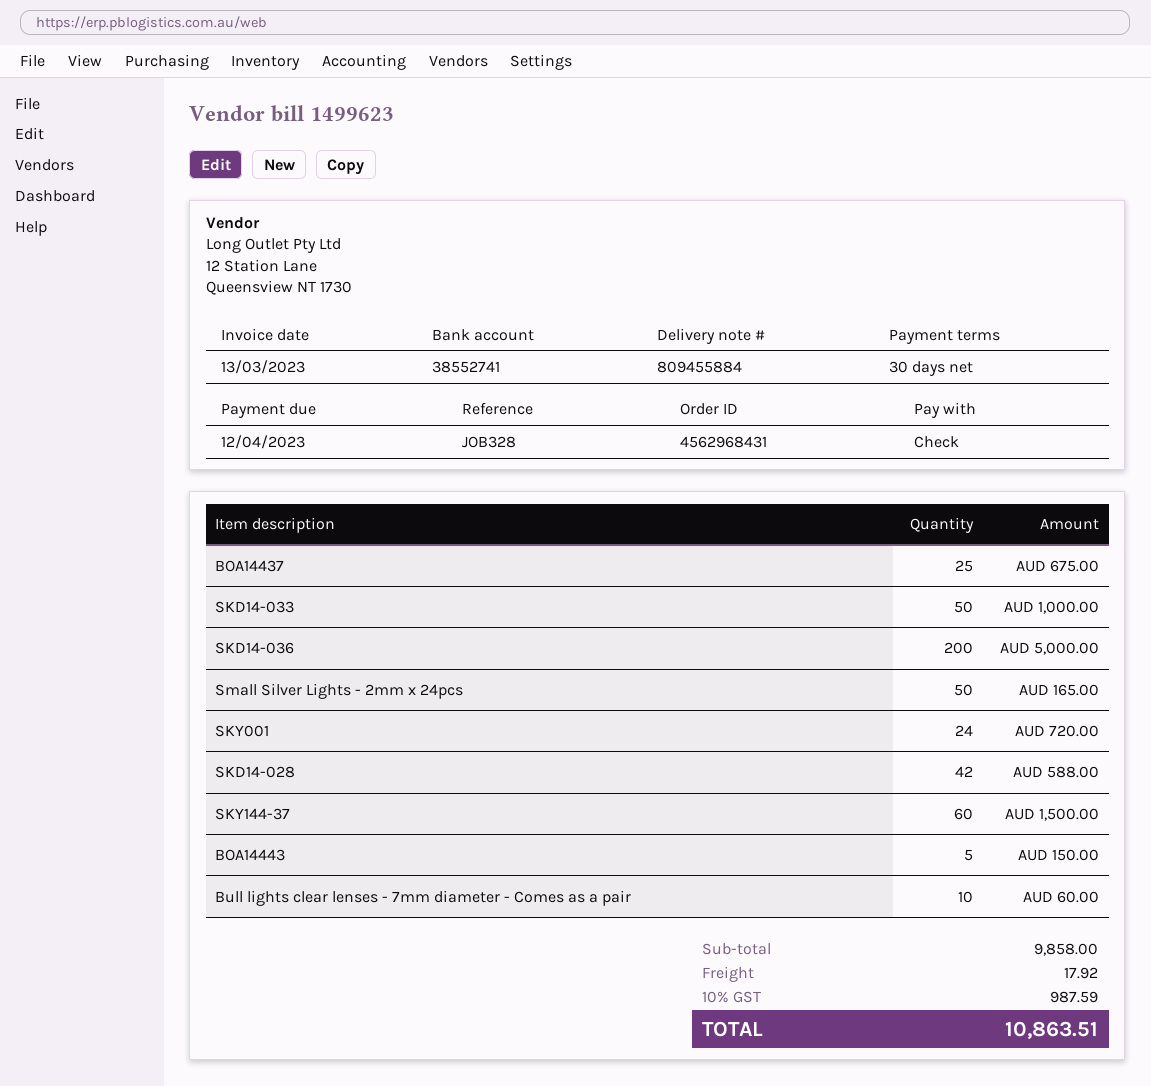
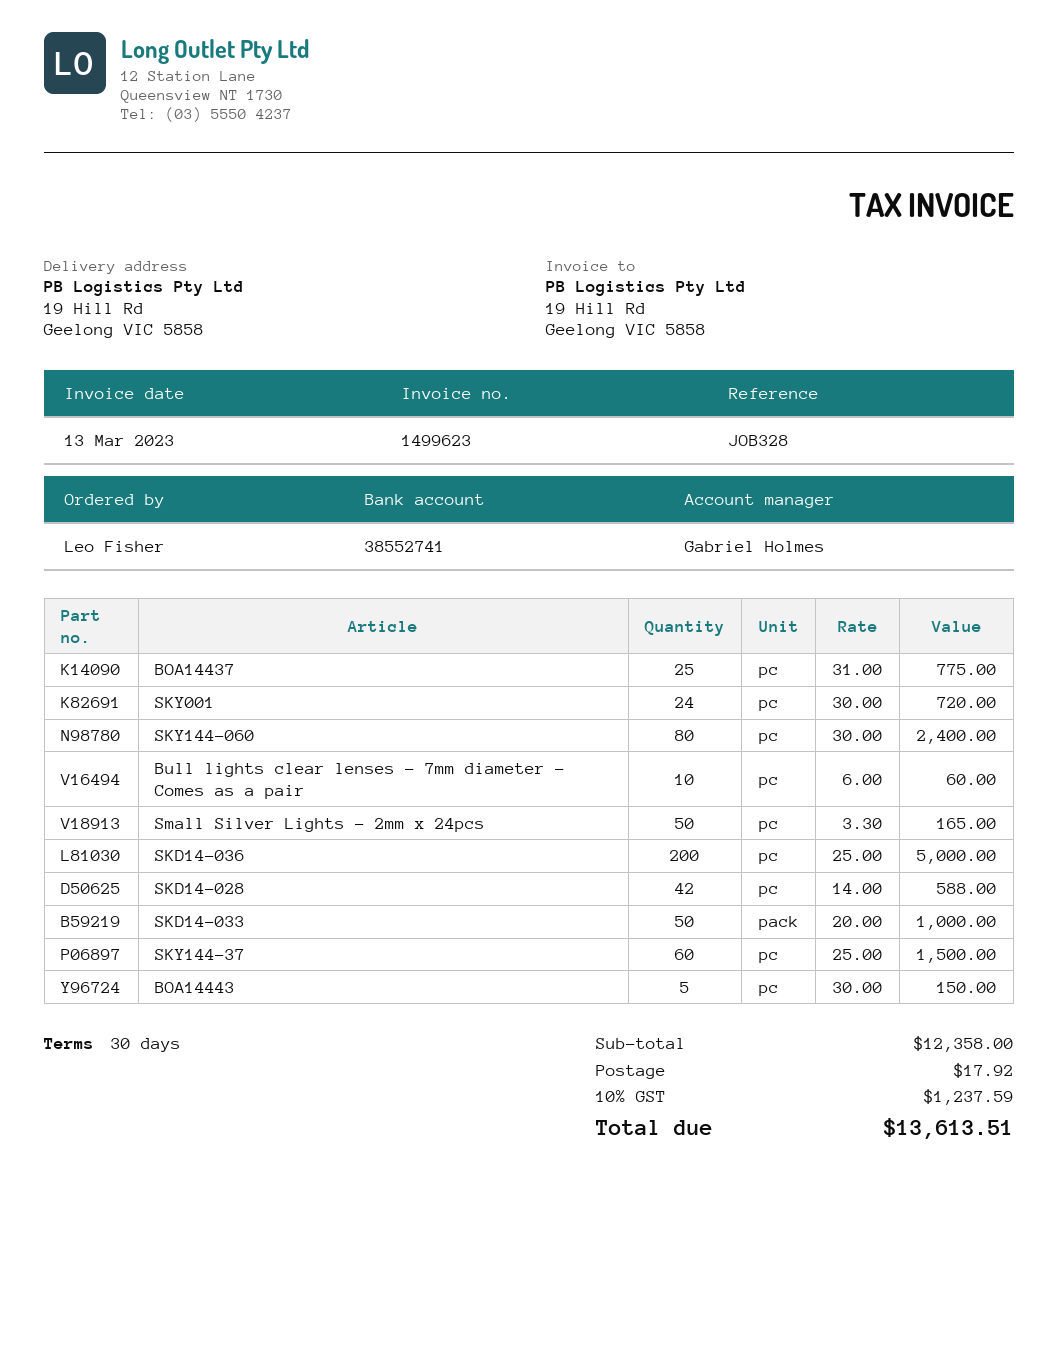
BOA14437: 25 for 675.00 -> 25 for 775.00
SKY144-060: none -> 80 for 2400.00
subtotal: 9858.00 -> 12358.00
tax: 10% = 987.59 -> 10% = 1237.59
total: 10863.51 -> 13613.51

